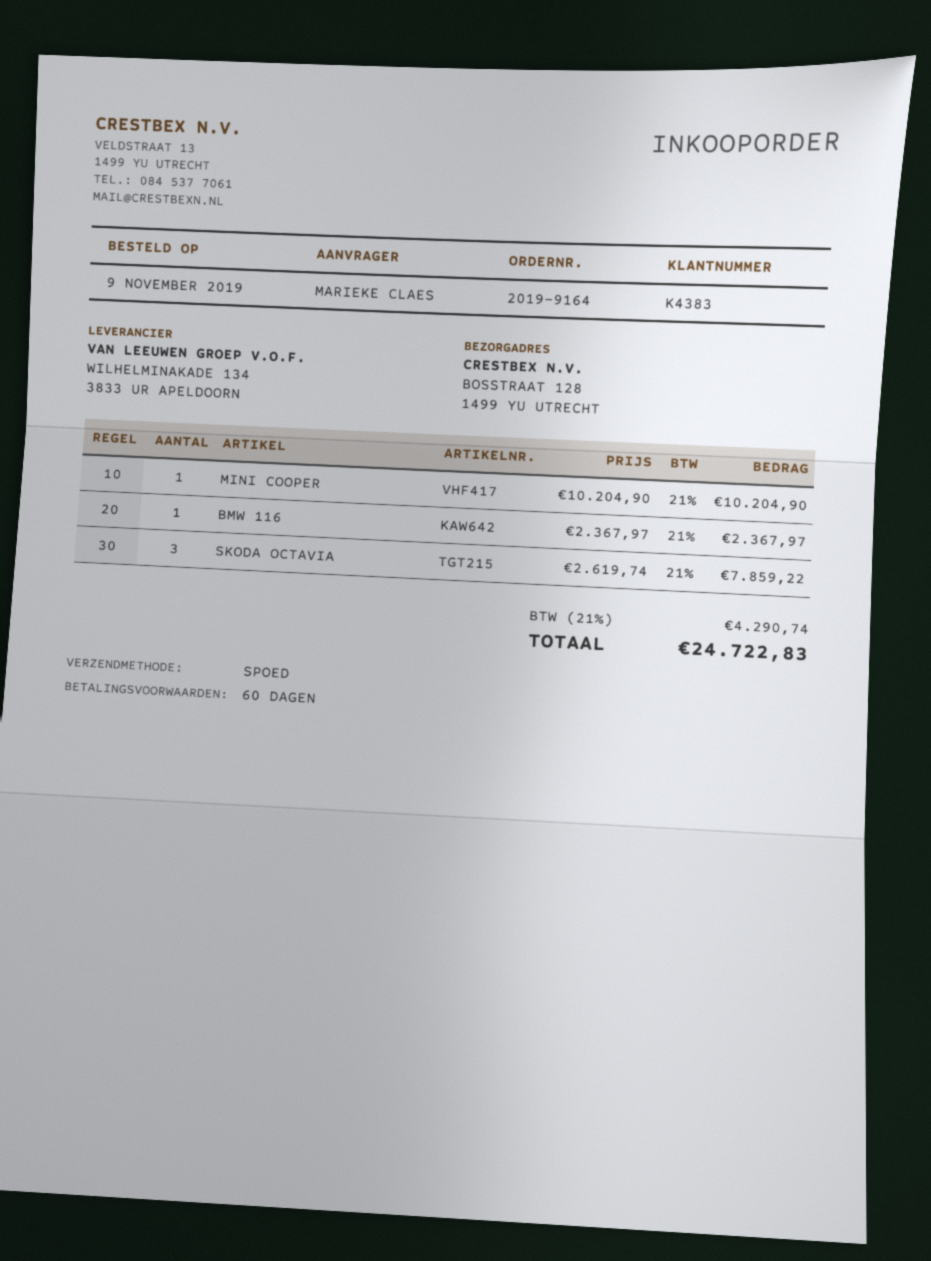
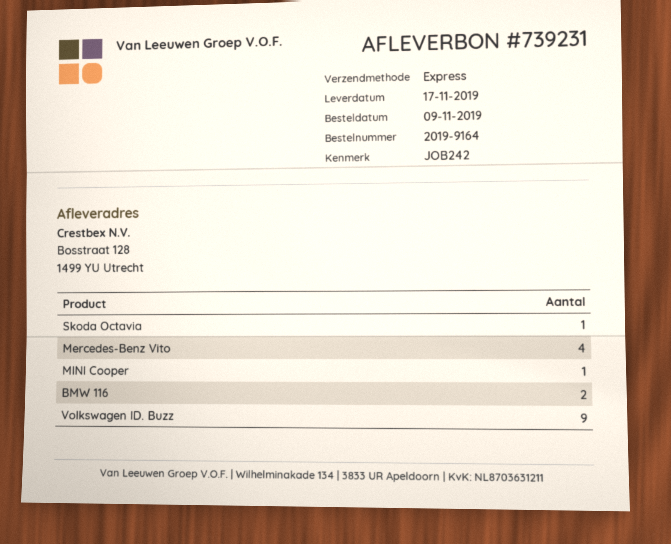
BMW 116: 1 -> 2
SKODA OCTAVIA: 3 -> 1
Mercedes-Benz Vito: none -> 4
Volkswagen ID. Buzz: none -> 9

